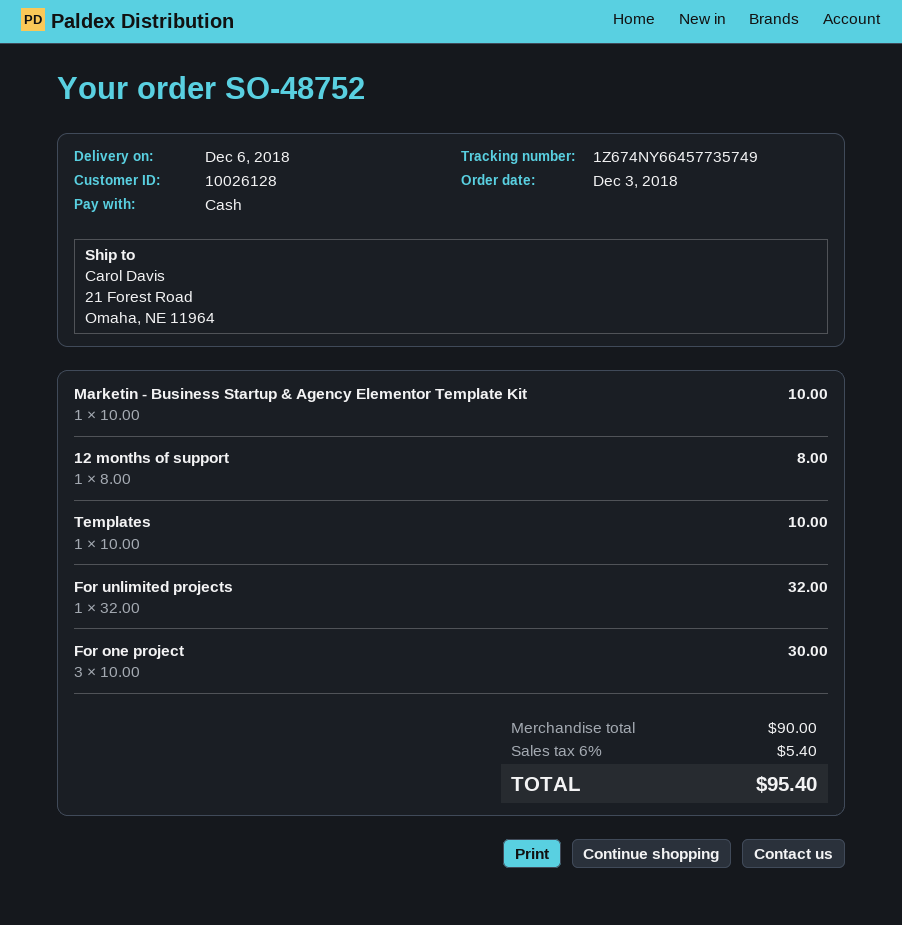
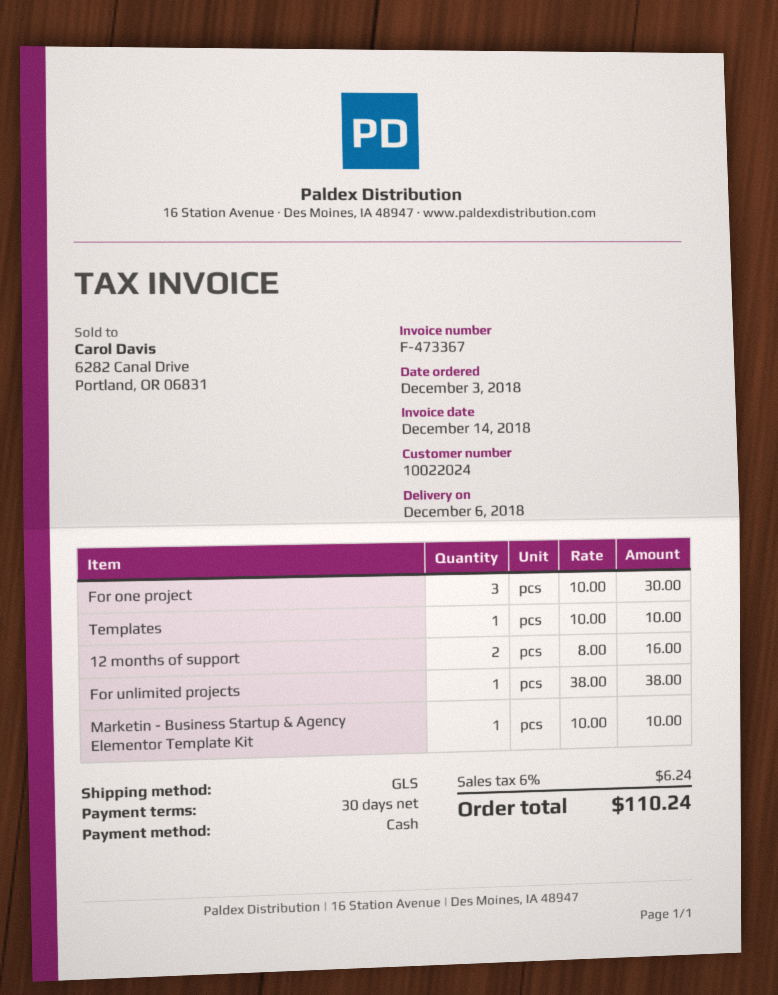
customer number: 10026128 -> 10022024
12 months of support: 1 x 8.00 = 8.00 -> 2 x 8.00 = 16.00
For unlimited projects: 1 x 32.00 = 32.00 -> 1 x 38.00 = 38.00
tax: 6% = 5.40 -> 6% = 6.24
total: 95.40 -> 110.24

